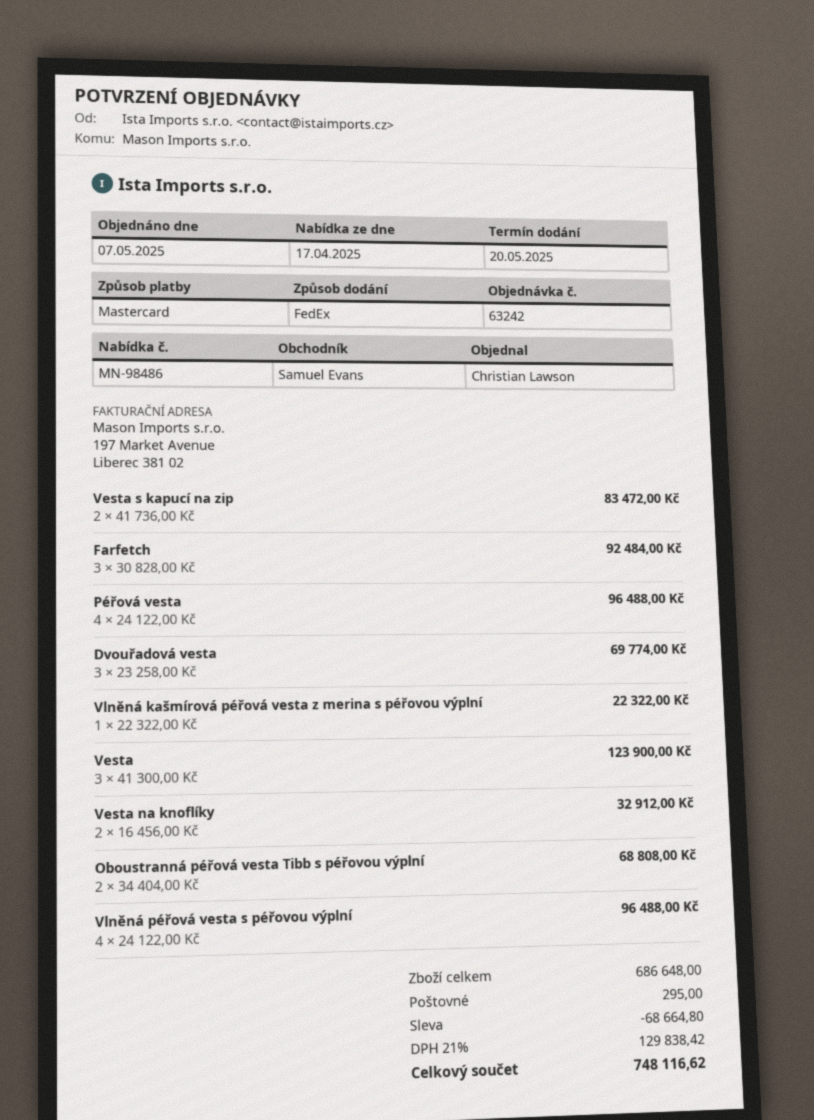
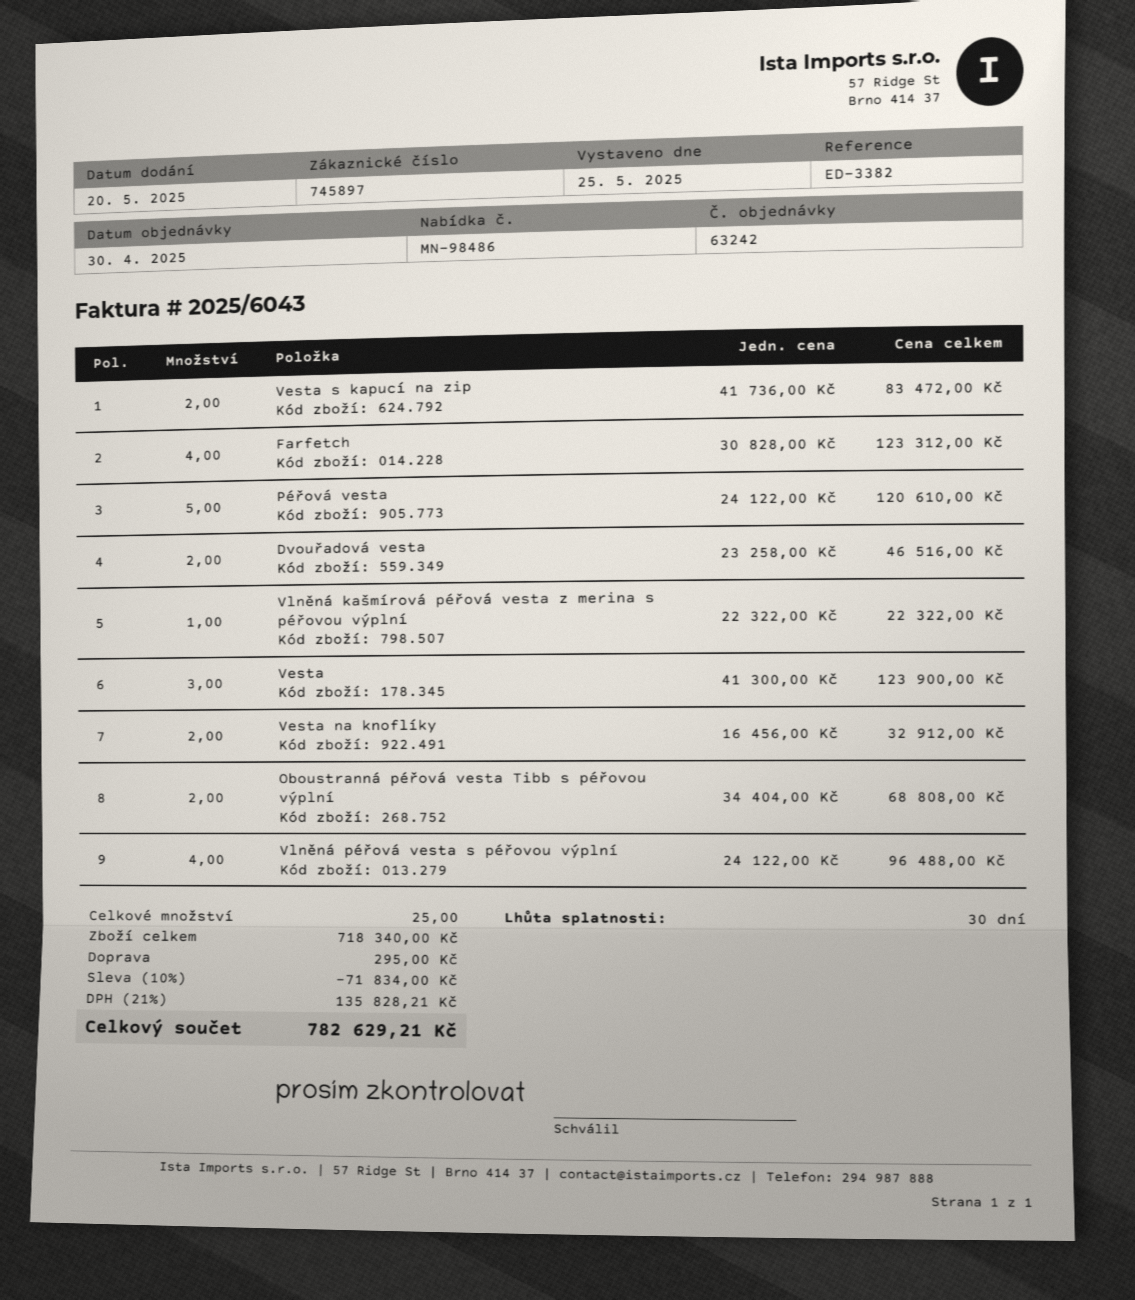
order date: 2025-05-07 -> 2025-04-30
Farfetch: 3 x 30828.00 = 92484.00 -> 4 x 30828.00 = 123312.00
Péřová vesta: 4 x 24122.00 = 96488.00 -> 5 x 24122.00 = 120610.00
Dvouřadová vesta: 3 x 23258.00 = 69774.00 -> 2 x 23258.00 = 46516.00
subtotal: 686648.00 -> 718340.00
discount: 68664.80 -> 71834.00
tax: 21% = 129838.42 -> 21% = 135828.21
total: 748116.62 -> 782629.21

